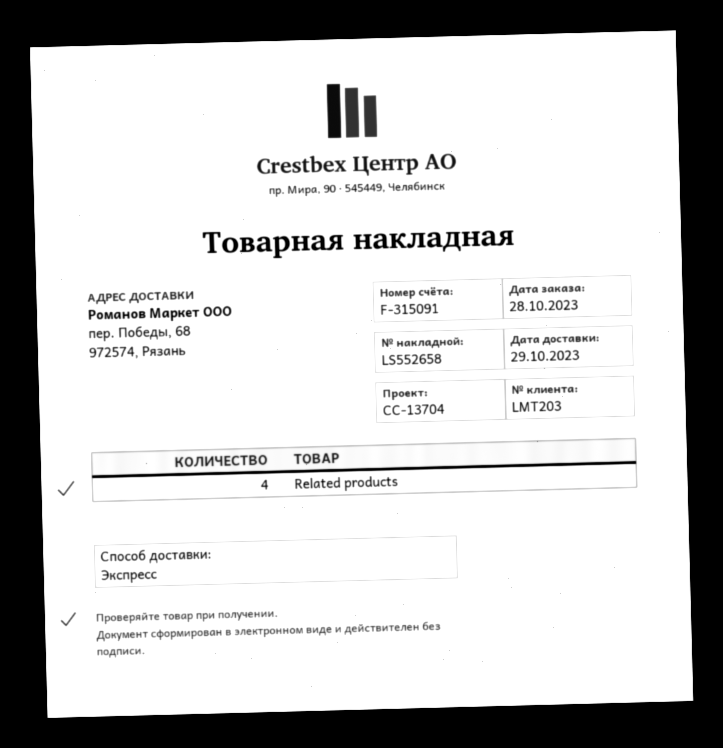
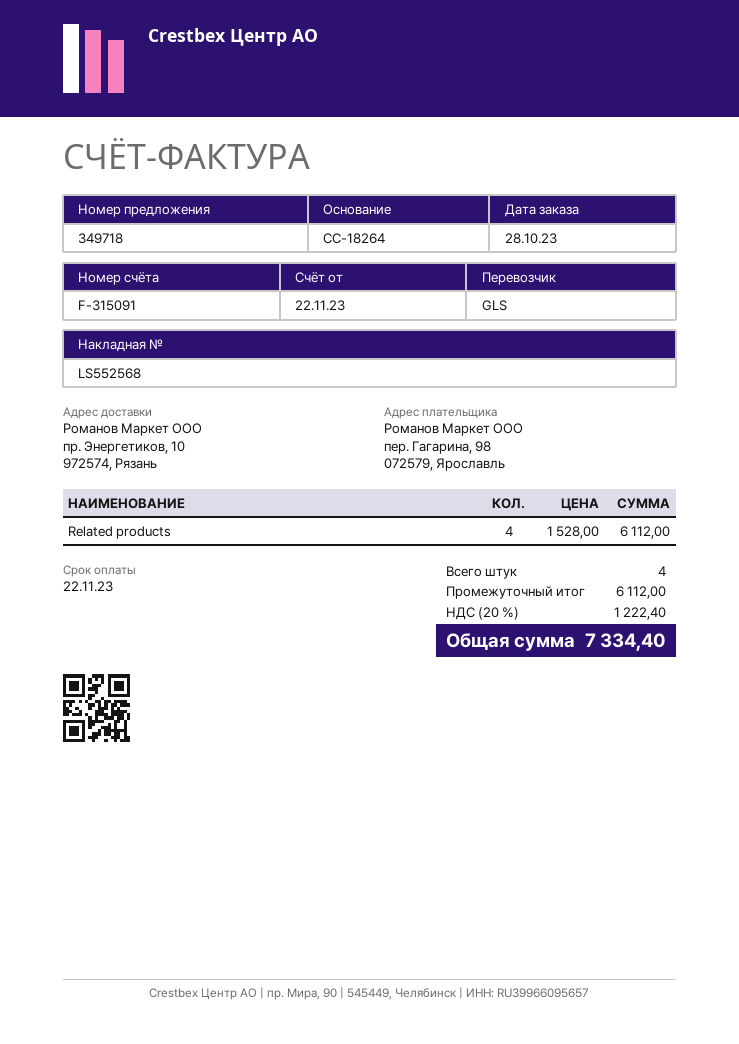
delivery note number: LS552658 -> LS552568
reference: CC-13704 -> CC-18264
shipping method: express -> GLS
ship to: пер. Победы, 68, 972574, Рязань -> пр. Энергетиков, 10, 972574, Рязань

